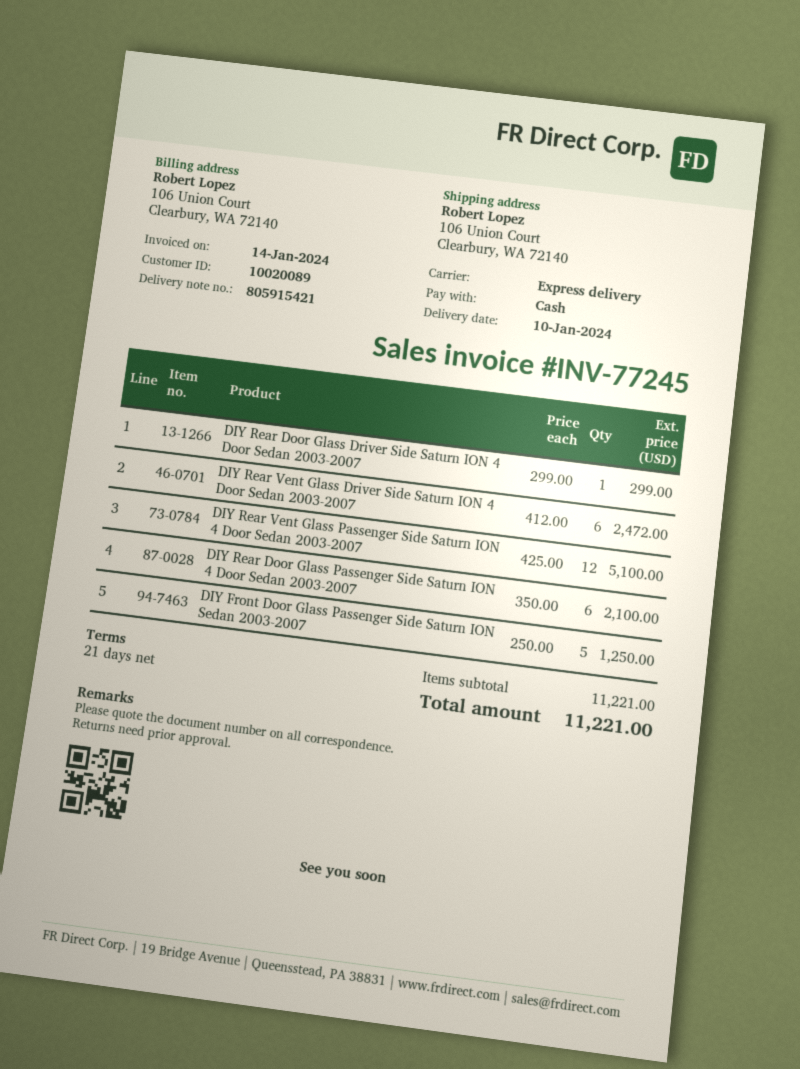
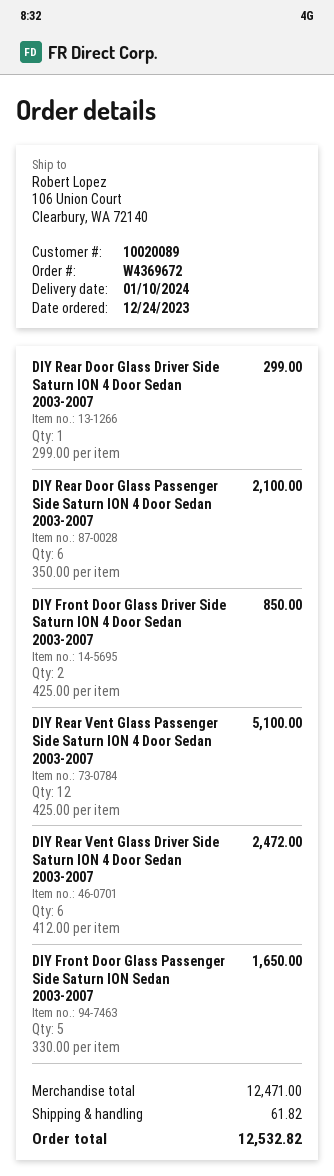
DIY Front Door Glass Passenger Side Saturn ION Sedan 2003-2007: 5 x 250.00 = 1250.00 -> 5 x 330.00 = 1650.00
DIY Front Door Glass Driver Side Saturn ION 4 Door Sedan 2003-2007: none -> 2 x 425.00 = 850.00
subtotal: 11221.00 -> 12471.00
shipping: none -> 61.82
total: 11221.00 -> 12532.82

